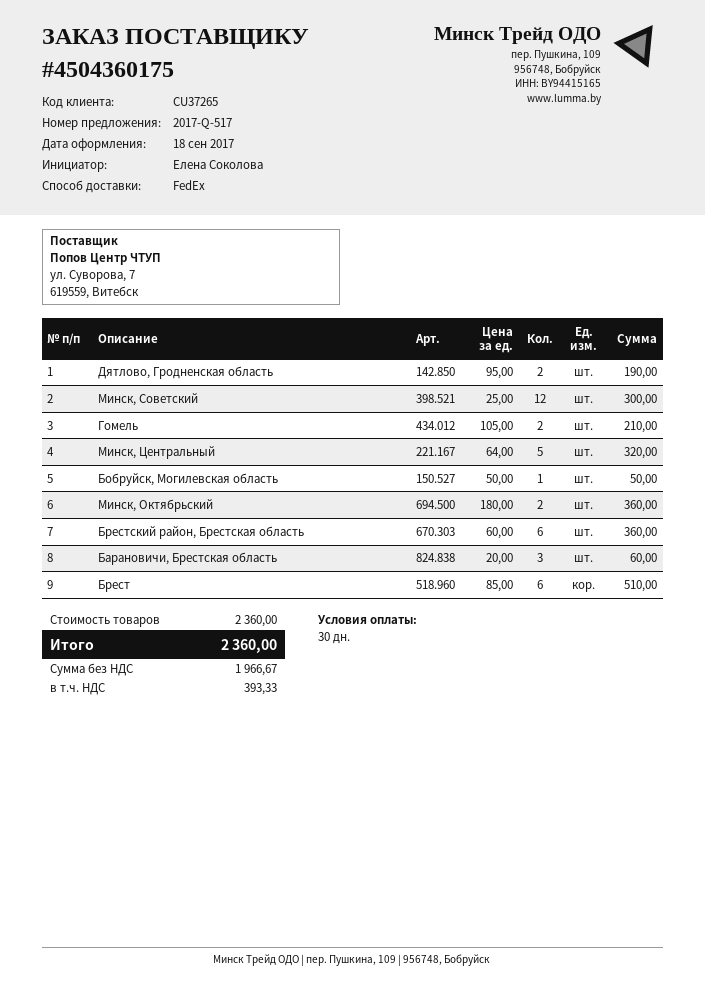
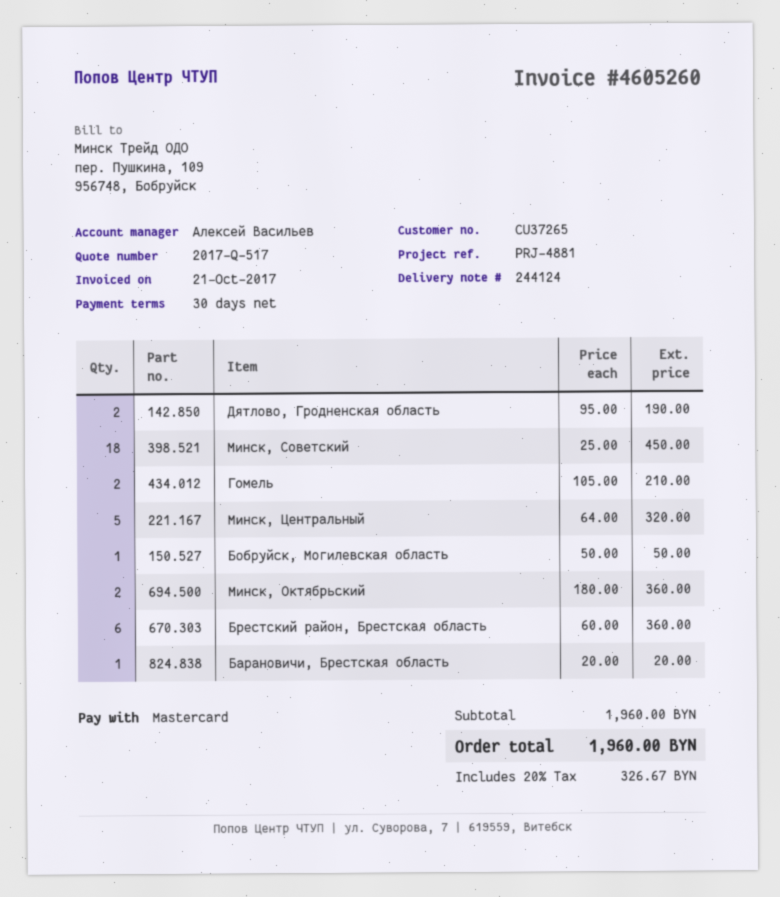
Минск, Советский: 12 x 25.00 = 300.00 -> 18 x 25.00 = 450.00
Барановичи, Брестская область: 3 x 20.00 = 60.00 -> 1 x 20.00 = 20.00
Брест: 6 x 85.00 = 510.00 -> none
subtotal: 2360.00 -> 1960.00
tax: 393.33 -> 326.67
total: 2360.00 -> 1960.00

